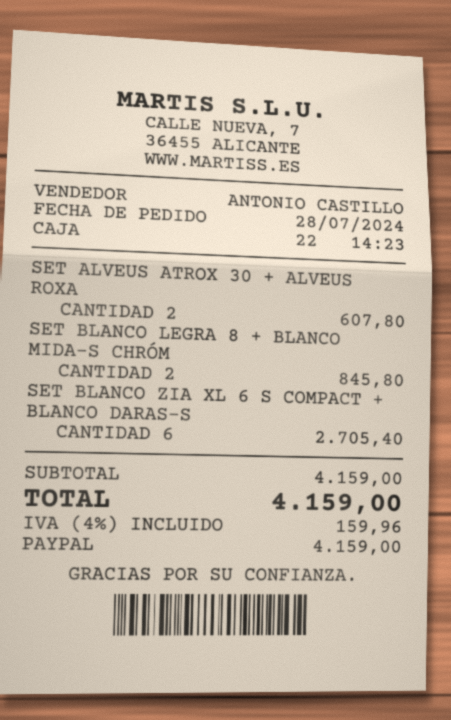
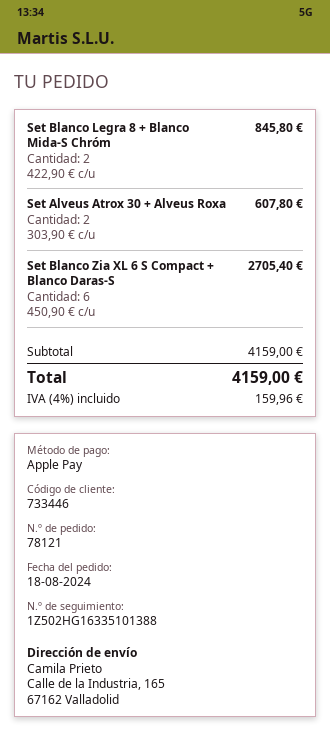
order date: 2024-07-28 -> 2024-08-18
payment method: PayPal -> Apple Pay

